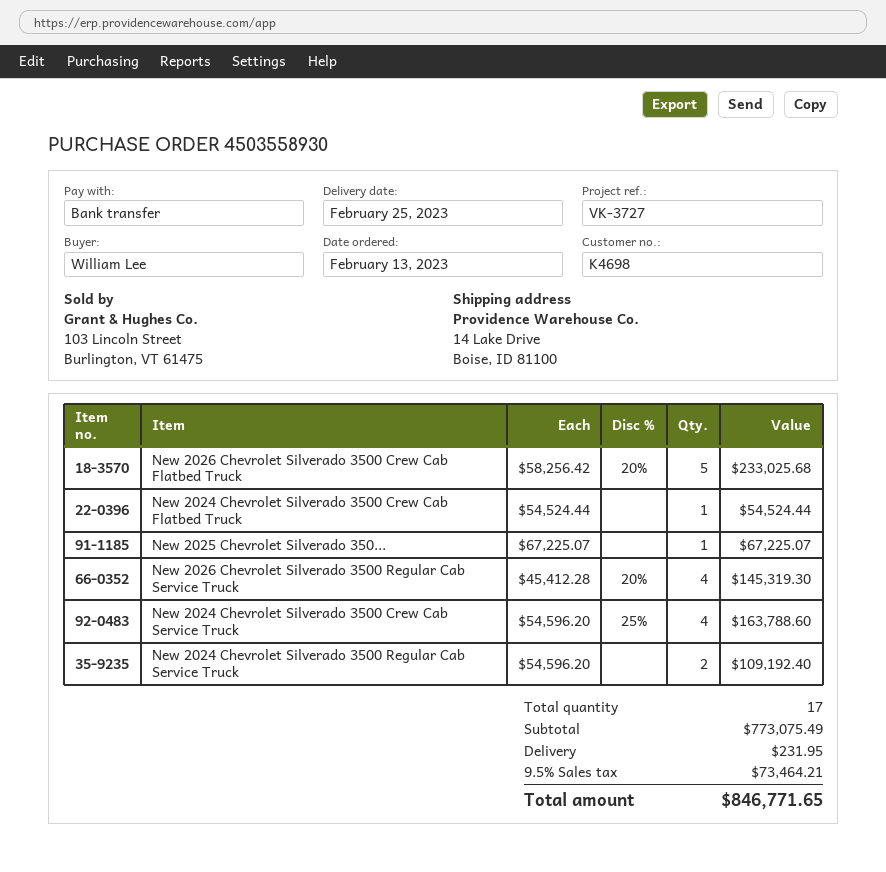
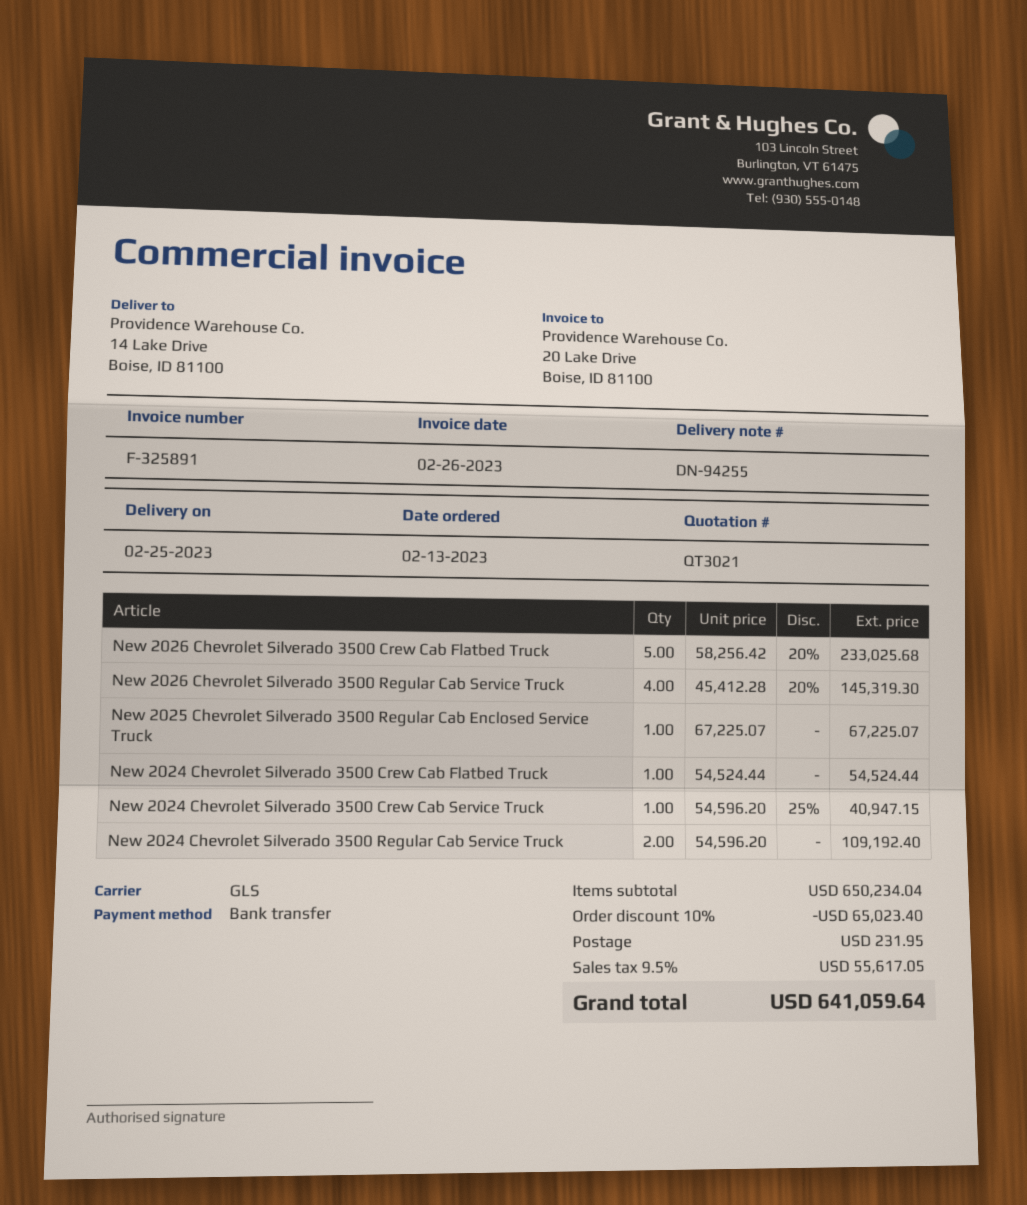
New 2024 Chevrolet Silverado 3500 Crew Cab Service Truck: 4 x 54596.20 - 25% = 163788.60 -> 1 x 54596.20 - 25% = 40947.15
subtotal: 773075.49 -> 650234.04
discount: none -> 10% = 65023.40
tax: 9.5% = 73464.21 -> 9.5% = 55617.05
total: 846771.65 -> 641059.64

